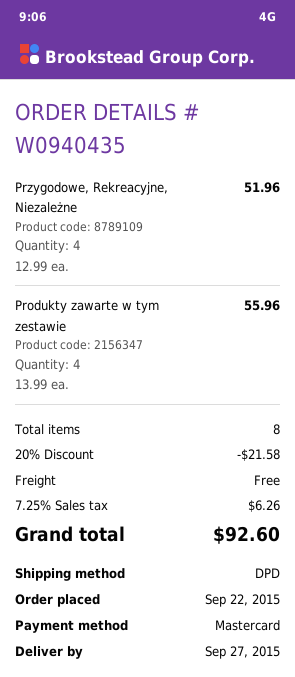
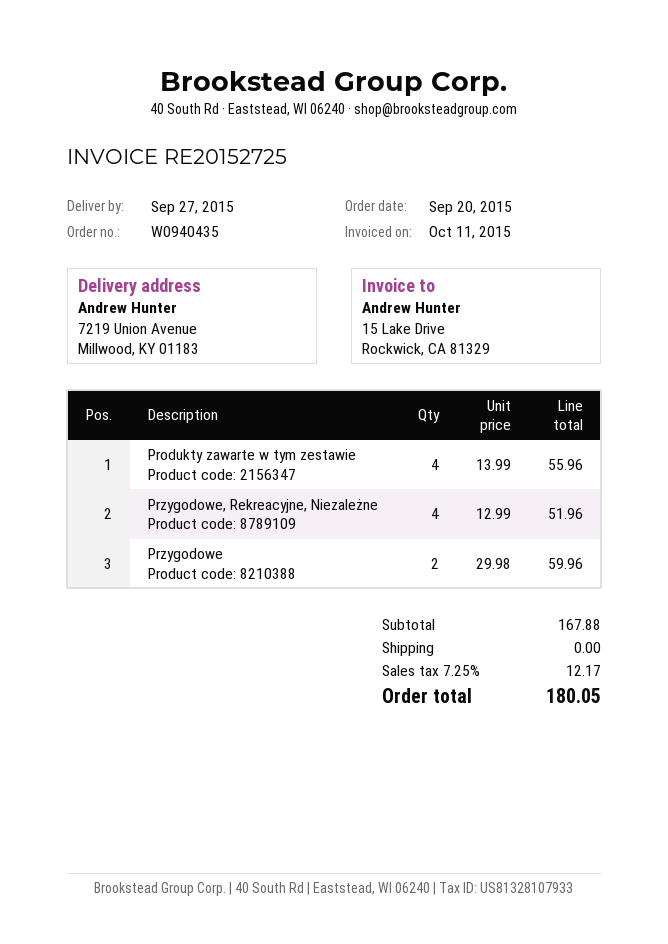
order date: 2015-09-22 -> 2015-09-20
Przygodowe: none -> 2 x 29.98 = 59.96
discount: 20% = 21.58 -> none
tax: 7.25% = 6.26 -> 7.25% = 12.17
total: 92.60 -> 180.05

